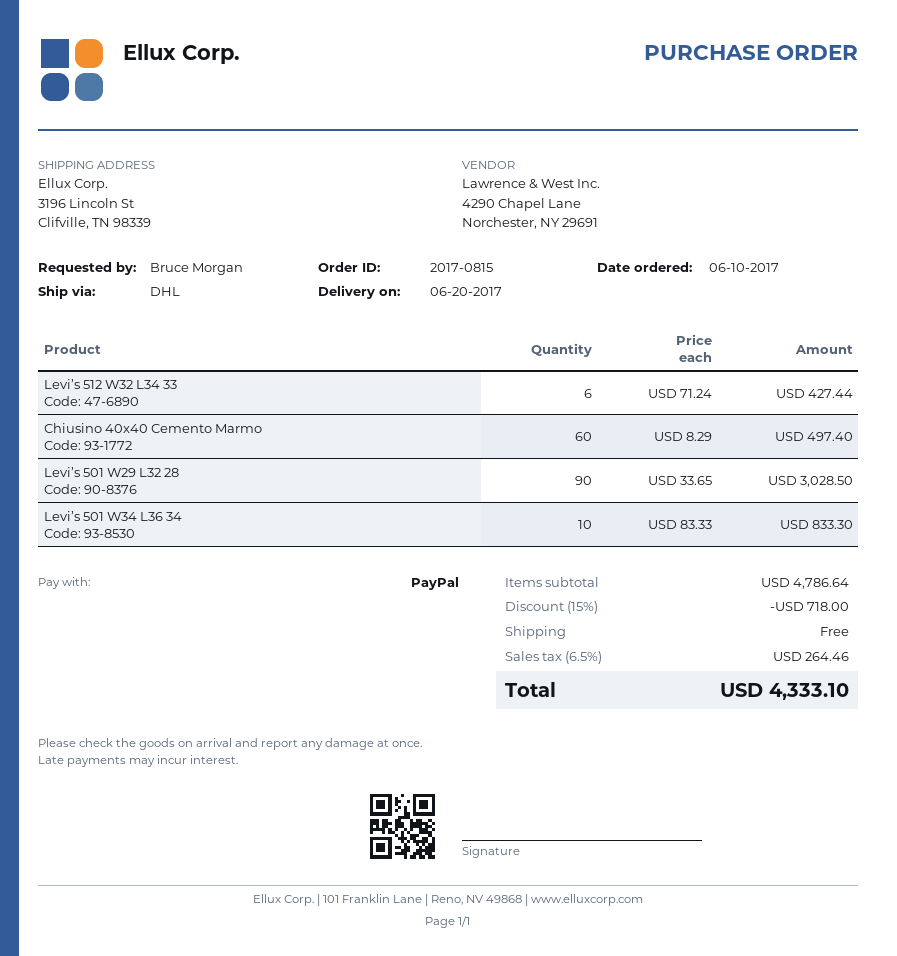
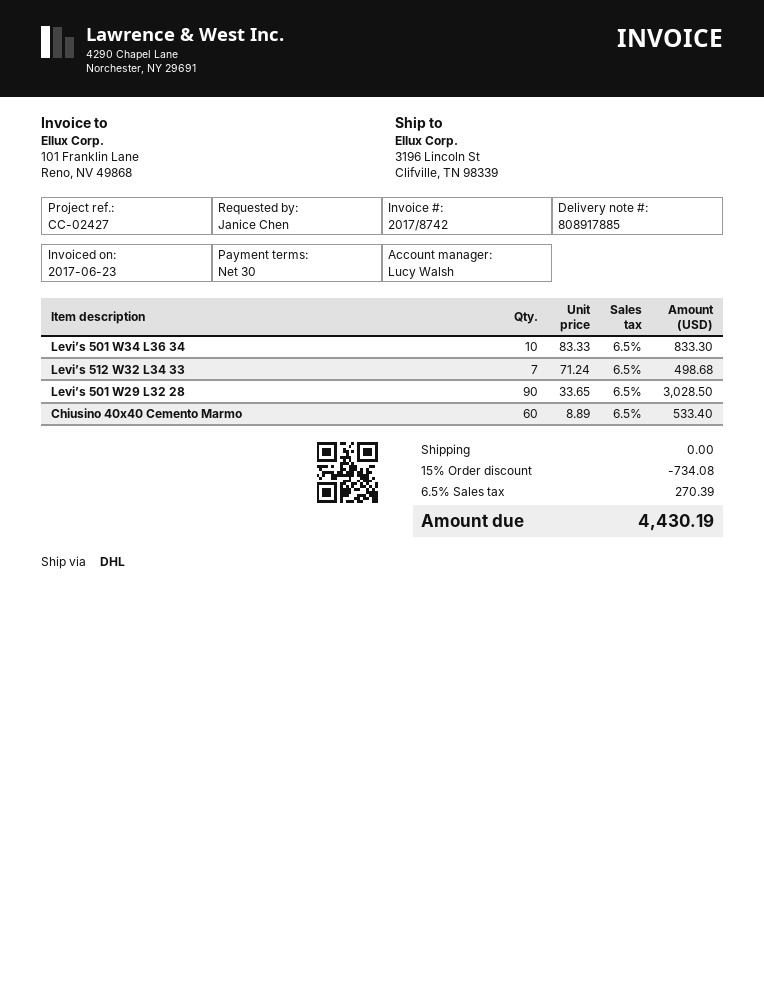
ordered by: Bruce Morgan -> Janice Chen
Levi’s 512 W32 L34 33: 6 x 71.24 = 427.44 -> 7 x 71.24 = 498.68
Chiusino 40x40 Cemento Marmo: 60 x 8.29 = 497.40 -> 60 x 8.89 = 533.40
discount: 15% = 718.00 -> 15% = 734.08
tax: 6.5% = 264.46 -> 6.5% = 270.39
total: 4333.10 -> 4430.19

